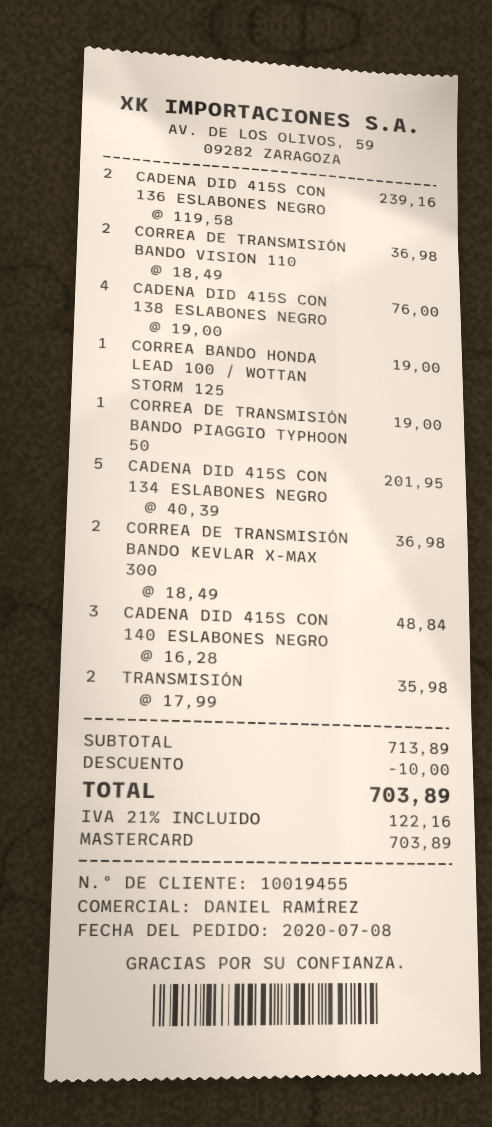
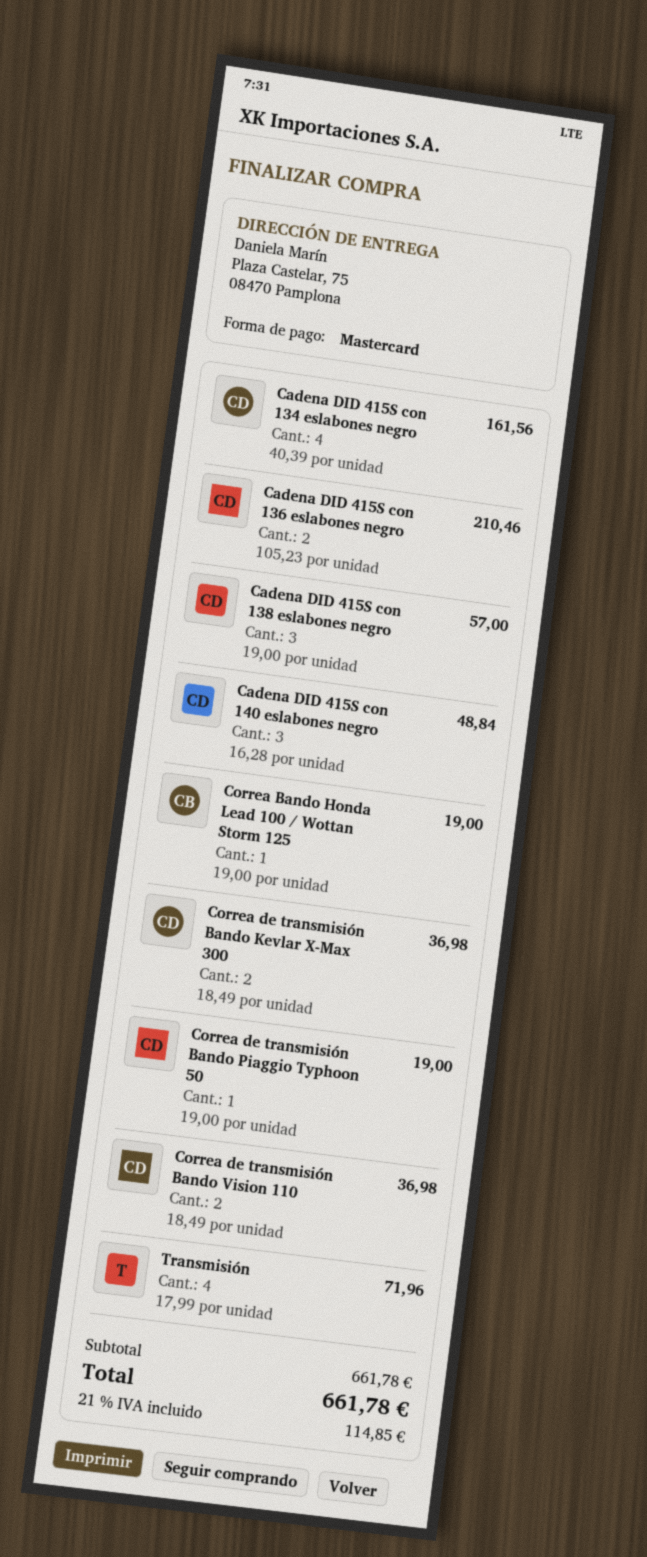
CADENA DID 415S CON 136 ESLABONES NEGRO: 2 x 119.58 = 239.16 -> 2 x 105.23 = 210.46
CADENA DID 415S CON 138 ESLABONES NEGRO: 4 x 19.00 = 76.00 -> 3 x 19.00 = 57.00
CADENA DID 415S CON 134 ESLABONES NEGRO: 5 x 40.39 = 201.95 -> 4 x 40.39 = 161.56
TRANSMISIÓN: 2 x 17.99 = 35.98 -> 4 x 17.99 = 71.96
subtotal: 713.89 -> 661.78
discount: 10.00 -> none
tax: 21% = 122.16 -> 21% = 114.85
total: 703.89 -> 661.78

